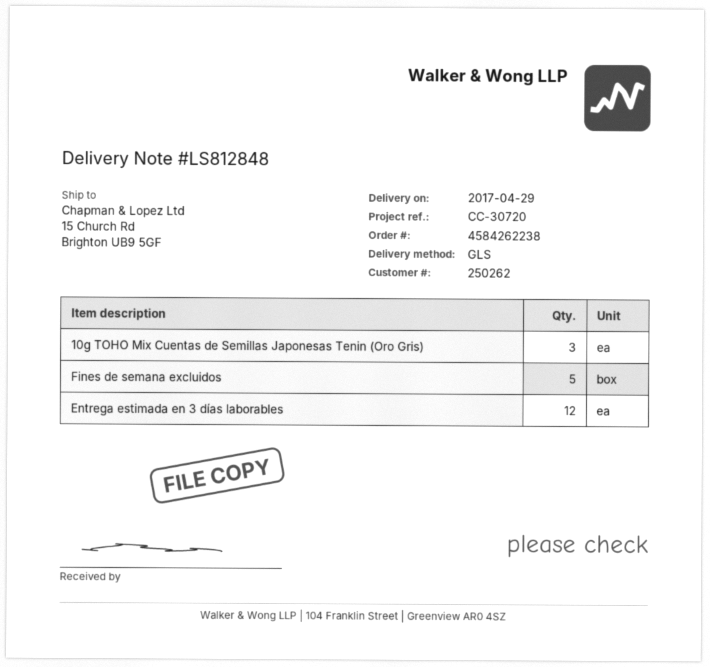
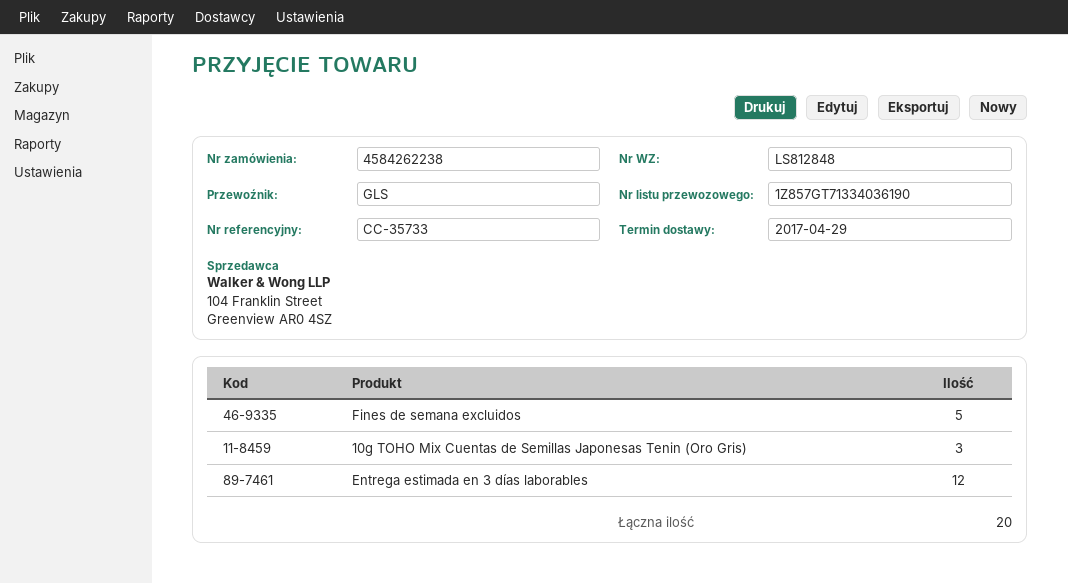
reference: CC-30720 -> CC-35733

